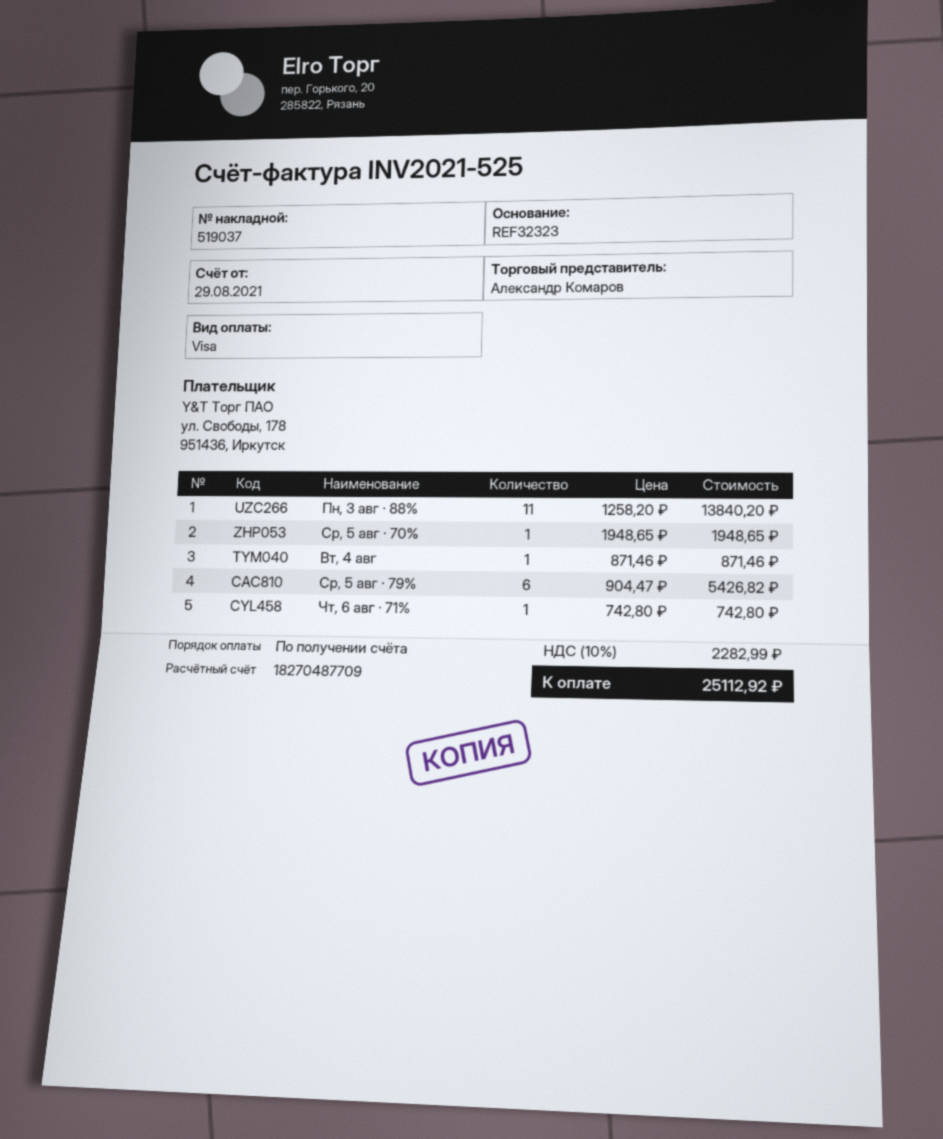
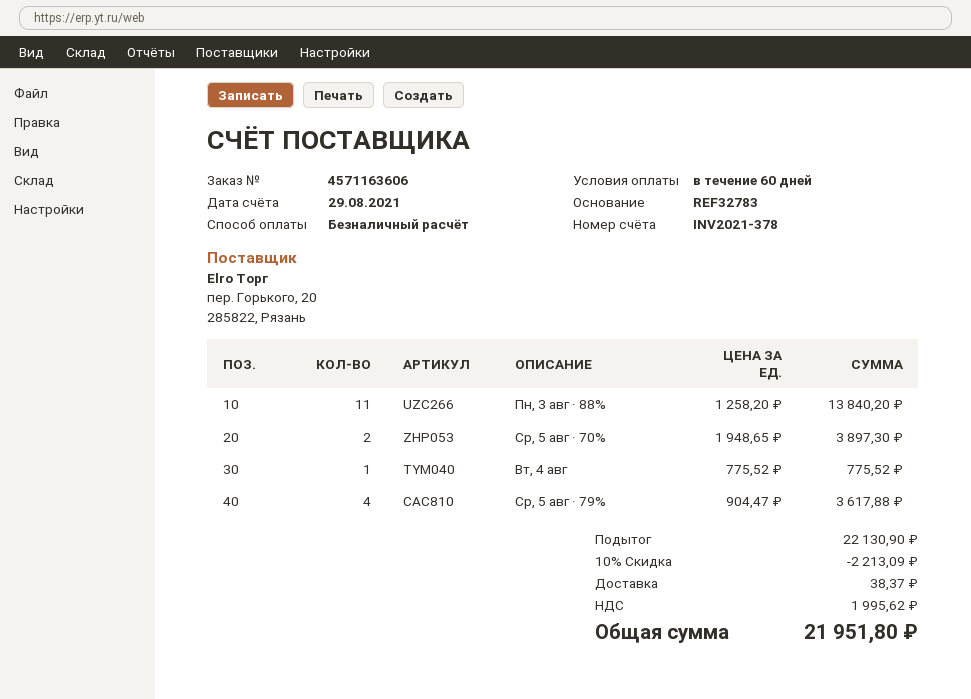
invoice number: INV2021-525 -> INV2021-378
payment terms: on receipt -> 60 days
reference: REF32323 -> REF32783
payment method: Visa -> bank transfer
Ср, 5 авг · 70%: 1 x 1948.65 = 1948.65 -> 2 x 1948.65 = 3897.30
Вт, 4 авг: 1 x 871.46 = 871.46 -> 1 x 775.52 = 775.52
Ср, 5 авг · 79%: 6 x 904.47 = 5426.82 -> 4 x 904.47 = 3617.88
Чт, 6 авг · 71%: 1 x 742.80 = 742.80 -> none
discount: none -> 10% = 2213.09
shipping: none -> 38.37
tax: 2282.99 -> 1995.62
total: 25112.92 -> 21951.80

